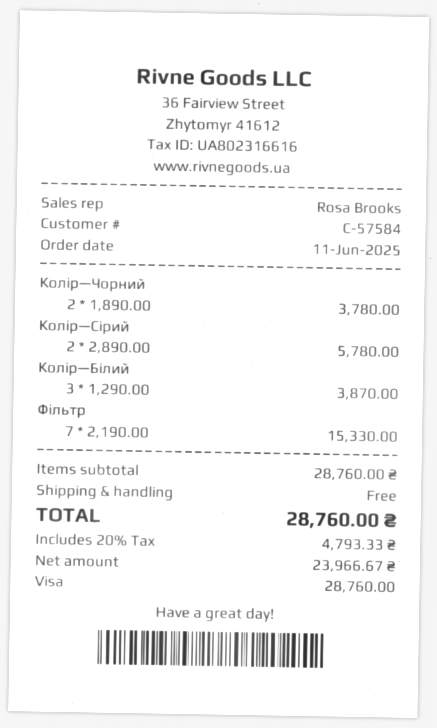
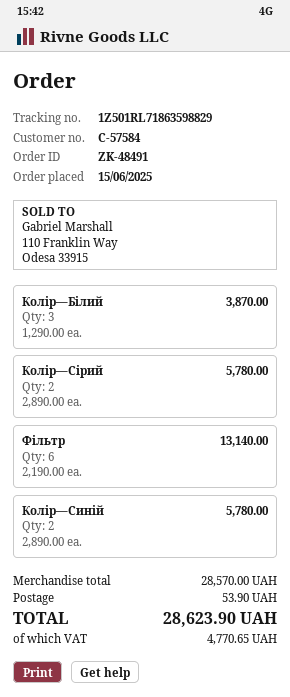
order date: 2025-06-11 -> 2025-06-15
Колір—Чорний: 2 x 1890.00 = 3780.00 -> none
Фільтр: 7 x 2190.00 = 15330.00 -> 6 x 2190.00 = 13140.00
Колір—Синій: none -> 2 x 2890.00 = 5780.00
subtotal: 28760.00 -> 28570.00
shipping: 0.00 -> 53.90
tax: 4793.33 -> 4770.65
total: 28760.00 -> 28623.90

